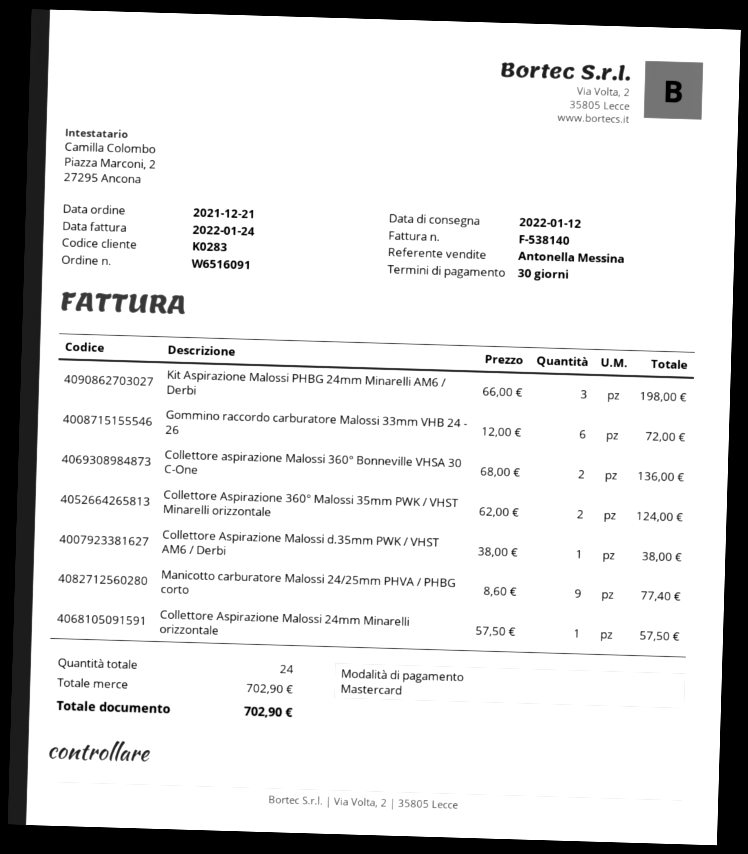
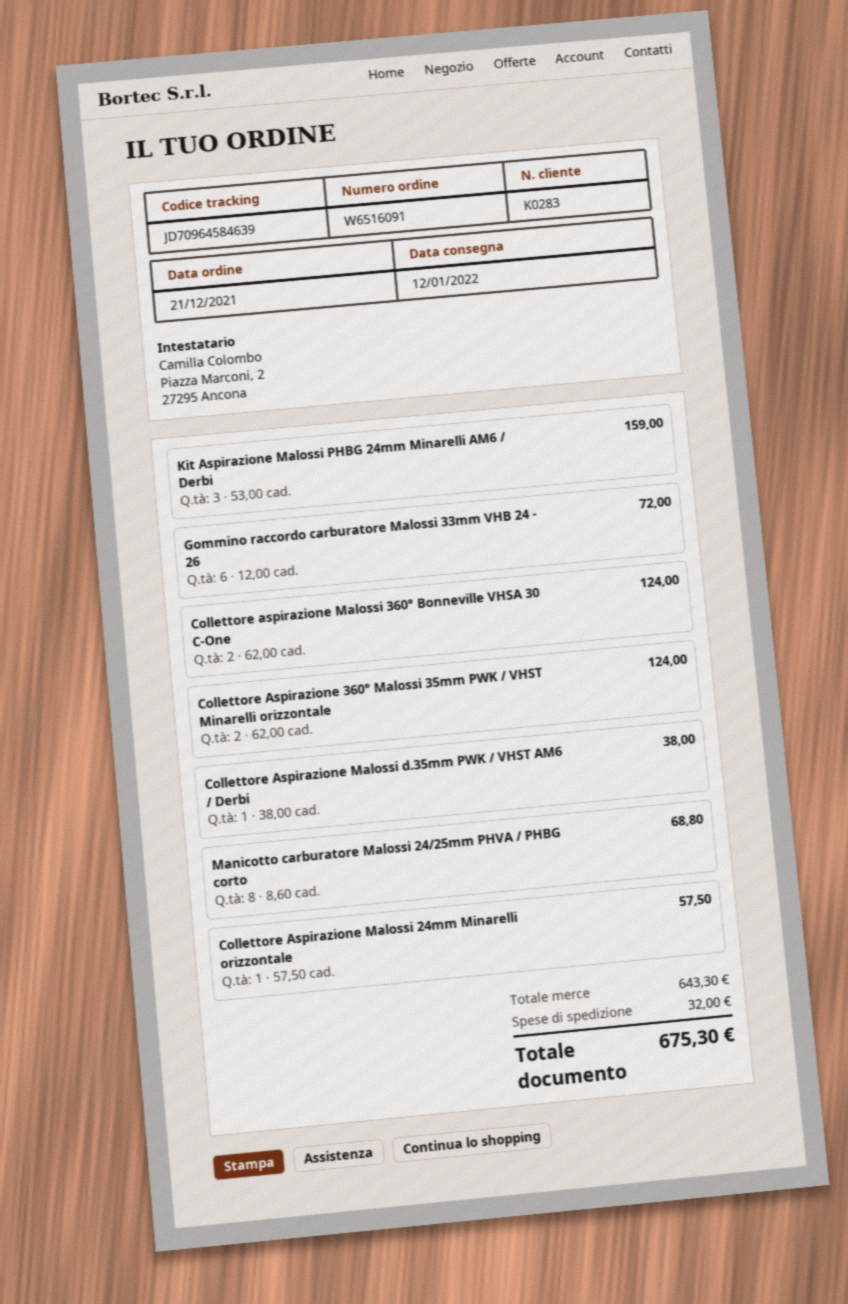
Kit Aspirazione Malossi PHBG 24mm Minarelli AM6 / Derbi: 3 x 66.00 = 198.00 -> 3 x 53.00 = 159.00
Collettore aspirazione Malossi 360° Bonneville VHSA 30 C-One: 2 x 68.00 = 136.00 -> 2 x 62.00 = 124.00
Manicotto carburatore Malossi 24/25mm PHVA / PHBG corto: 9 x 8.60 = 77.40 -> 8 x 8.60 = 68.80
subtotal: 702.90 -> 643.30
shipping: none -> 32.00
total: 702.90 -> 675.30

